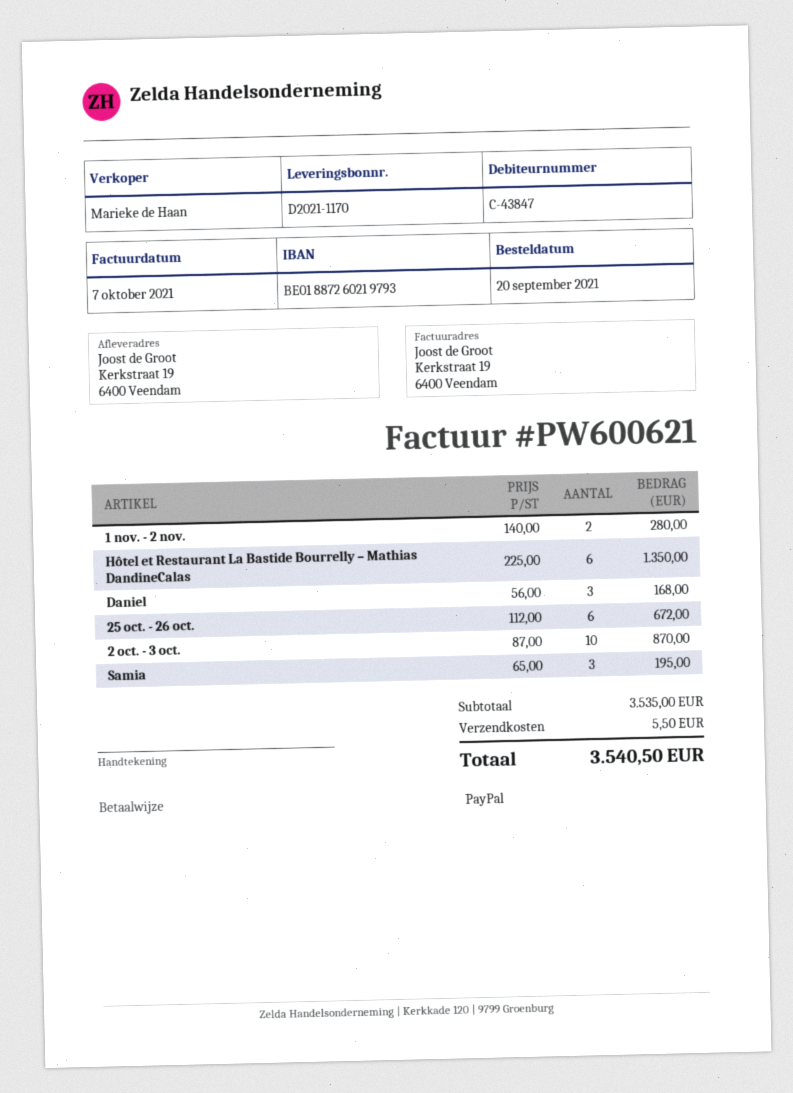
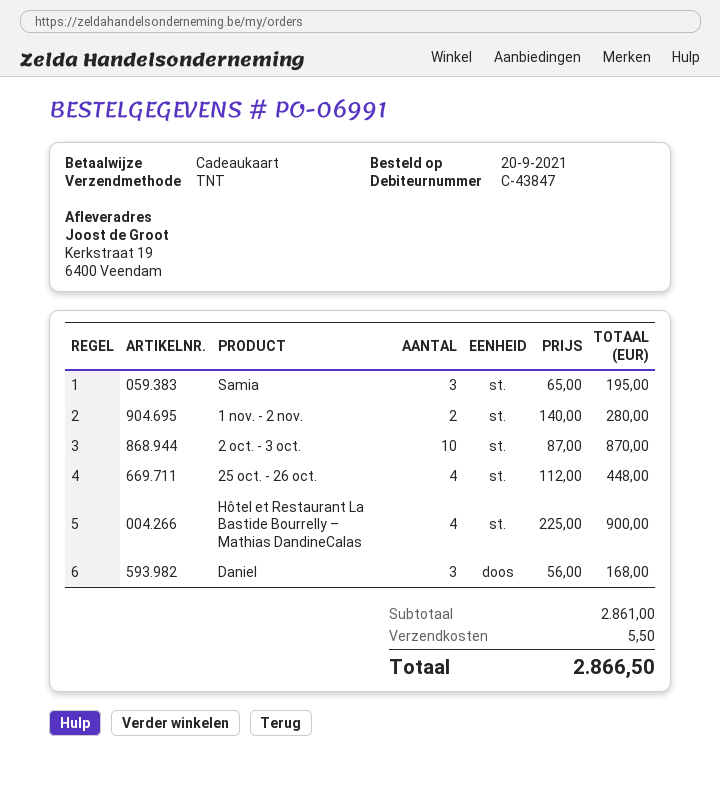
payment method: PayPal -> gift card
Hôtel et Restaurant La Bastide Bourrelly – Mathias DandineCalas: 6 x 225.00 = 1350.00 -> 4 x 225.00 = 900.00
25 oct. - 26 oct.: 6 x 112.00 = 672.00 -> 4 x 112.00 = 448.00
subtotal: 3535.00 -> 2861.00
total: 3540.50 -> 2866.50

